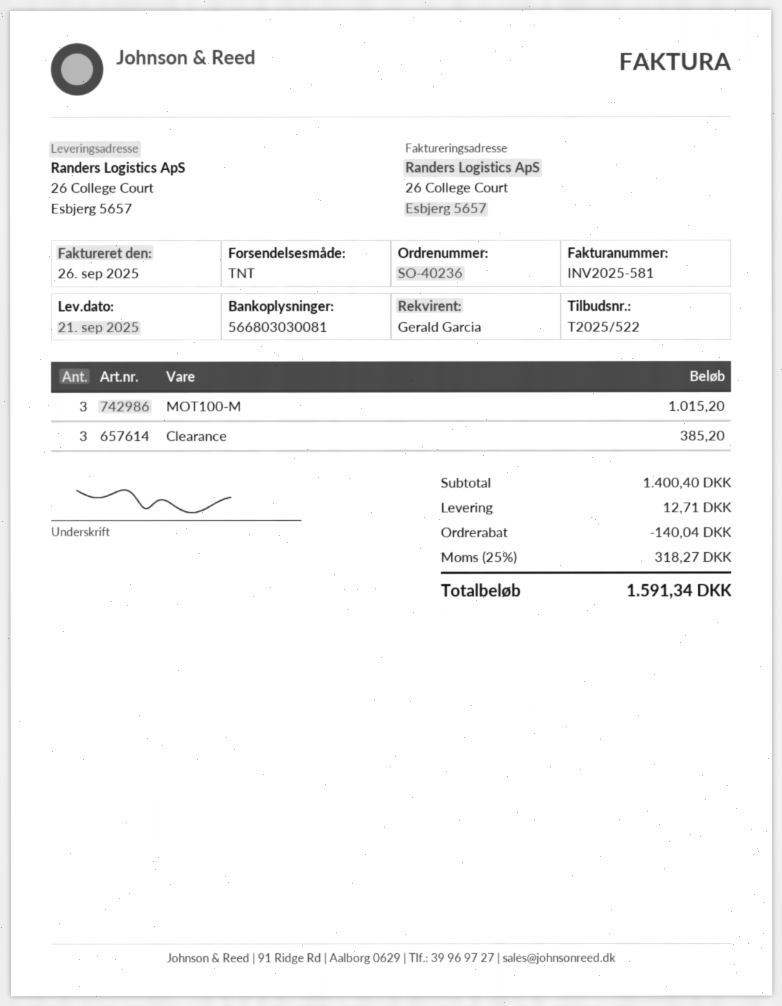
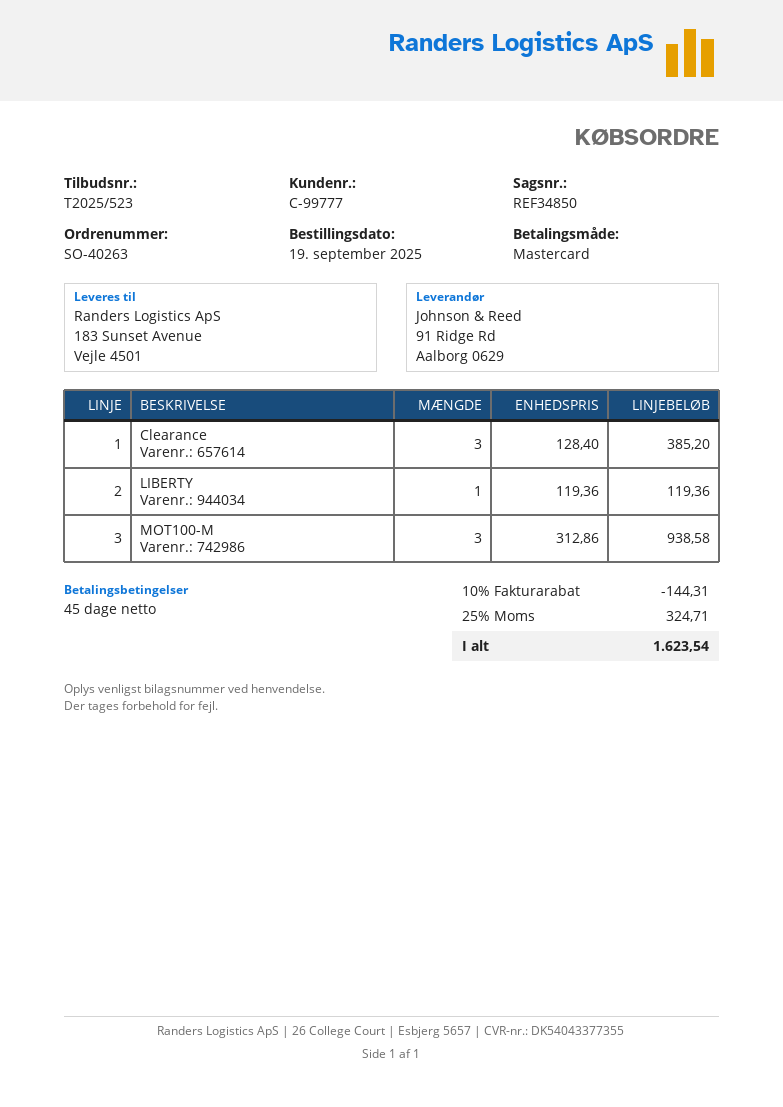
quote number: T2025/522 -> T2025/523
order number: SO-40236 -> SO-40263
ship to: 26 College Court, Esbjerg 5657 -> 183 Sunset Avenue, Vejle 4501
MOT100-M: 3 for 1015.20 -> 3 for 938.58
LIBERTY: none -> 1 for 119.36
discount: 140.04 -> 144.31
shipping: 12.71 -> none
tax: 25% = 318.27 -> 25% = 324.71
total: 1591.34 -> 1623.54

